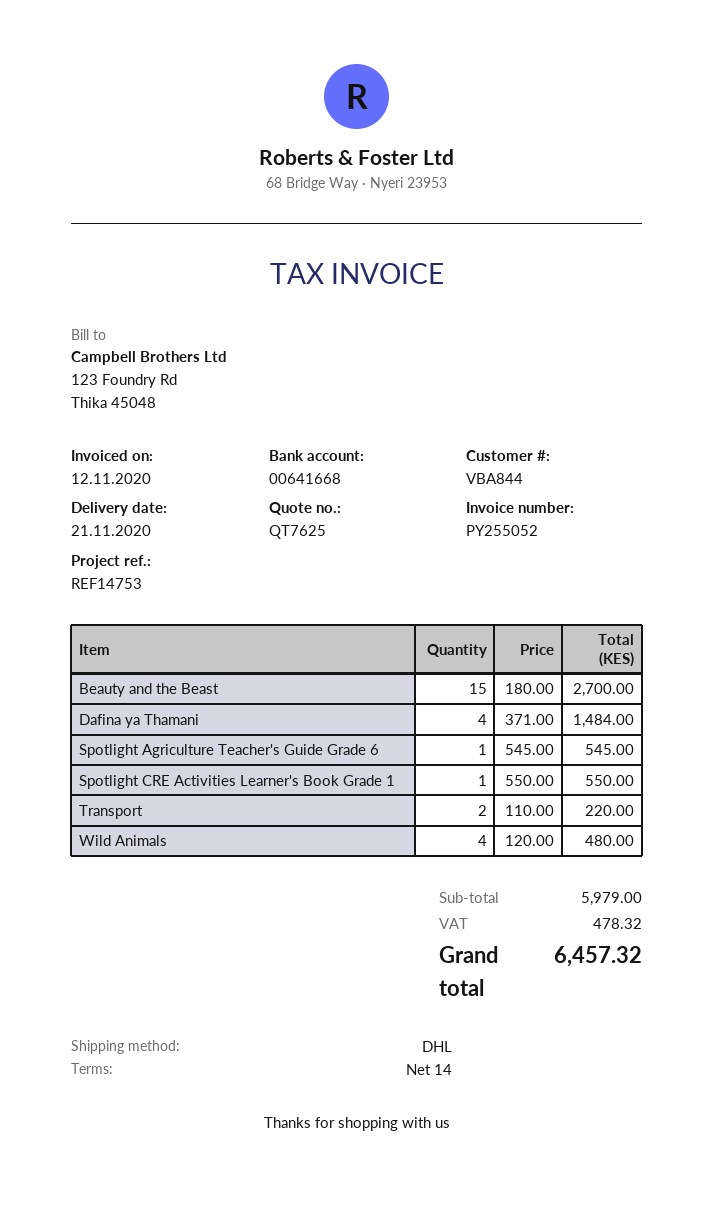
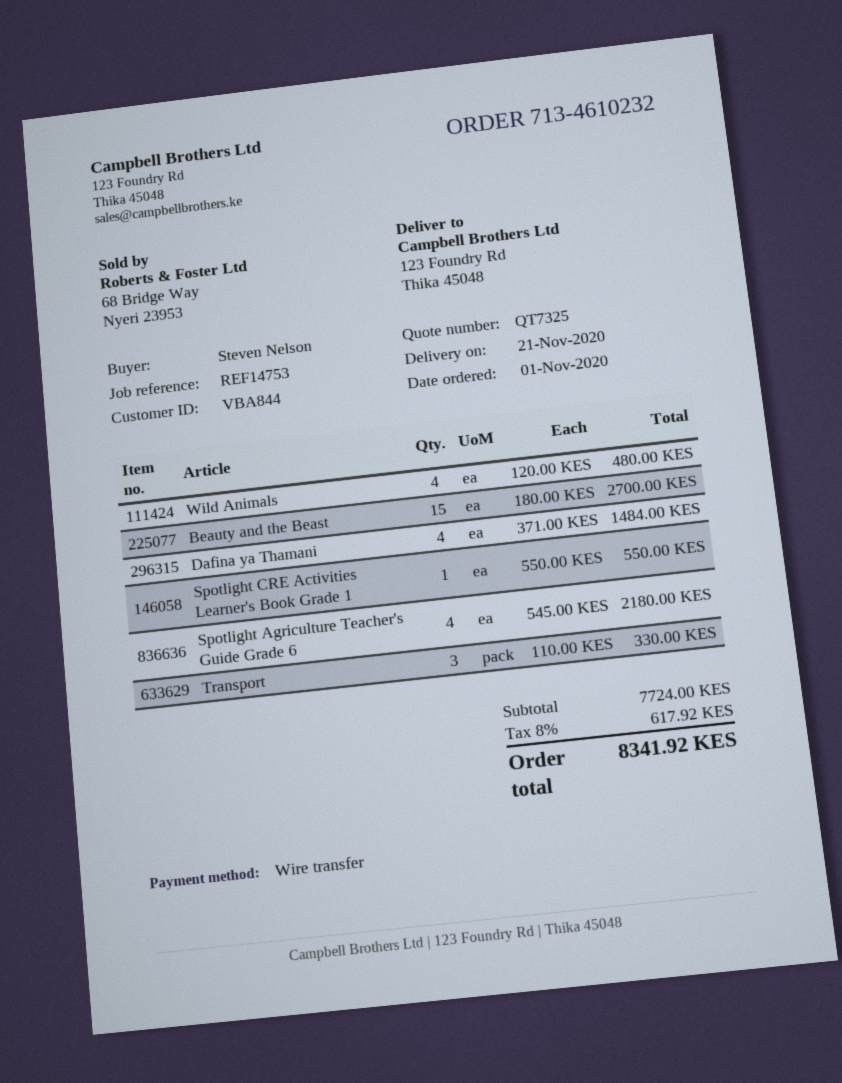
quote number: QT7625 -> QT7325
Spotlight Agriculture Teacher's Guide Grade 6: 1 x 545.00 = 545.00 -> 4 x 545.00 = 2180.00
Transport: 2 x 110.00 = 220.00 -> 3 x 110.00 = 330.00
subtotal: 5979.00 -> 7724.00
tax: 478.32 -> 617.92
total: 6457.32 -> 8341.92

